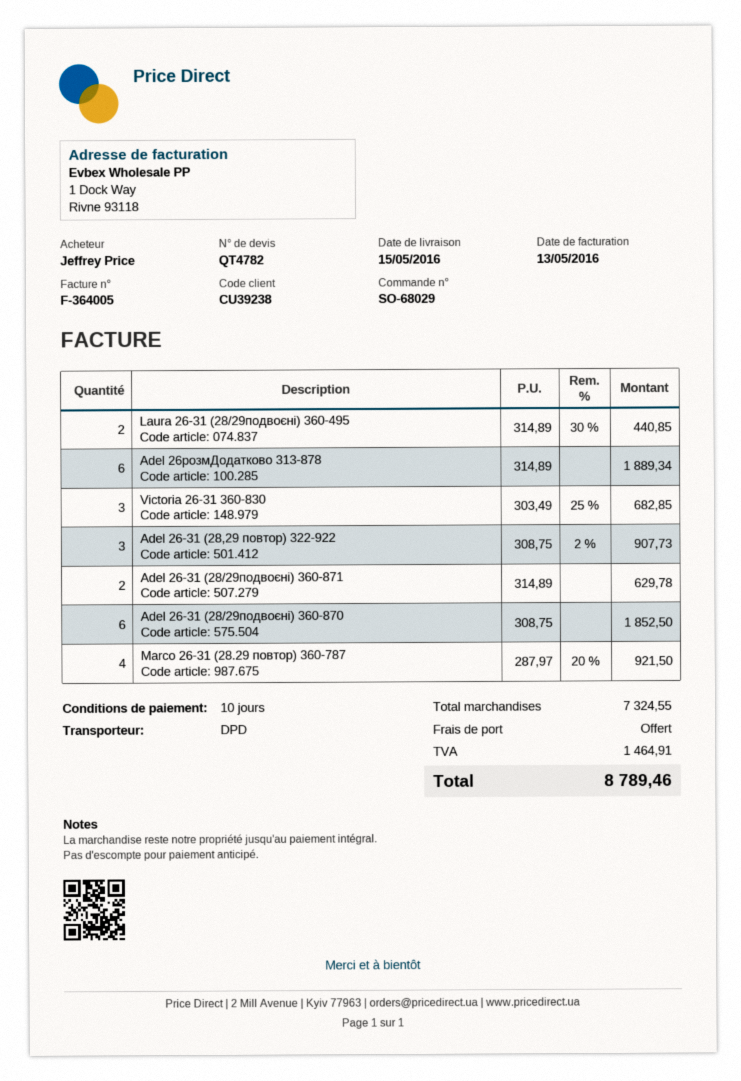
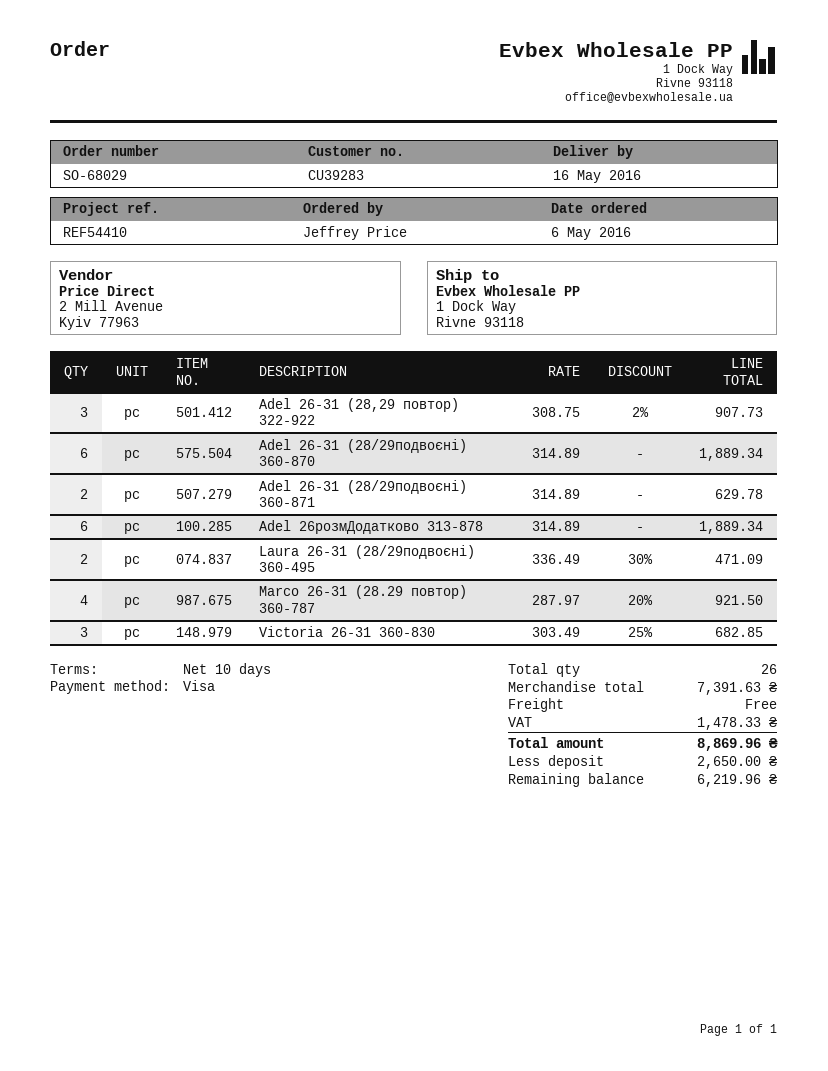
delivery date: 2016-05-15 -> 2016-05-16
customer number: CU39238 -> CU39283
Laura 26-31 (28/29подвоєні) 360-495: 2 x 314.89 - 30% = 440.85 -> 2 x 336.49 - 30% = 471.09
Adel 26-31 (28/29подвоєні) 360-870: 6 x 308.75 = 1852.50 -> 6 x 314.89 = 1889.34
subtotal: 7324.55 -> 7391.63
tax: 1464.91 -> 1478.33
total: 8789.46 -> 8869.96

